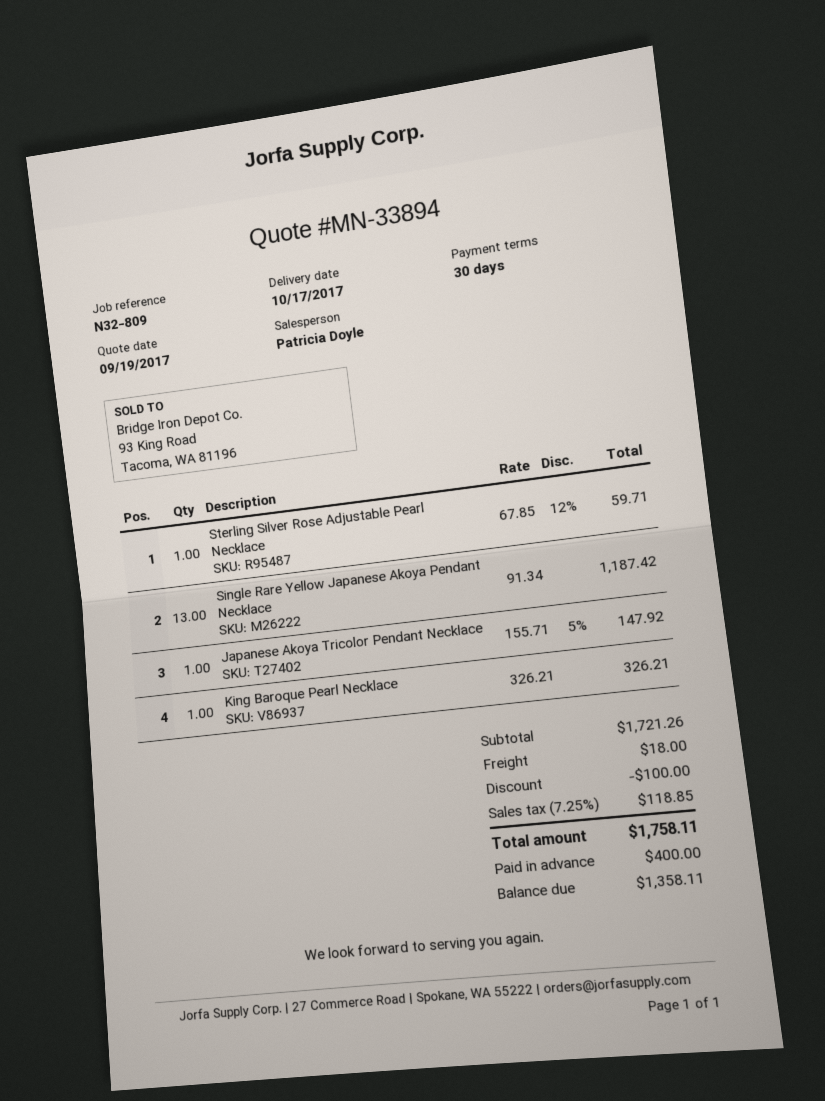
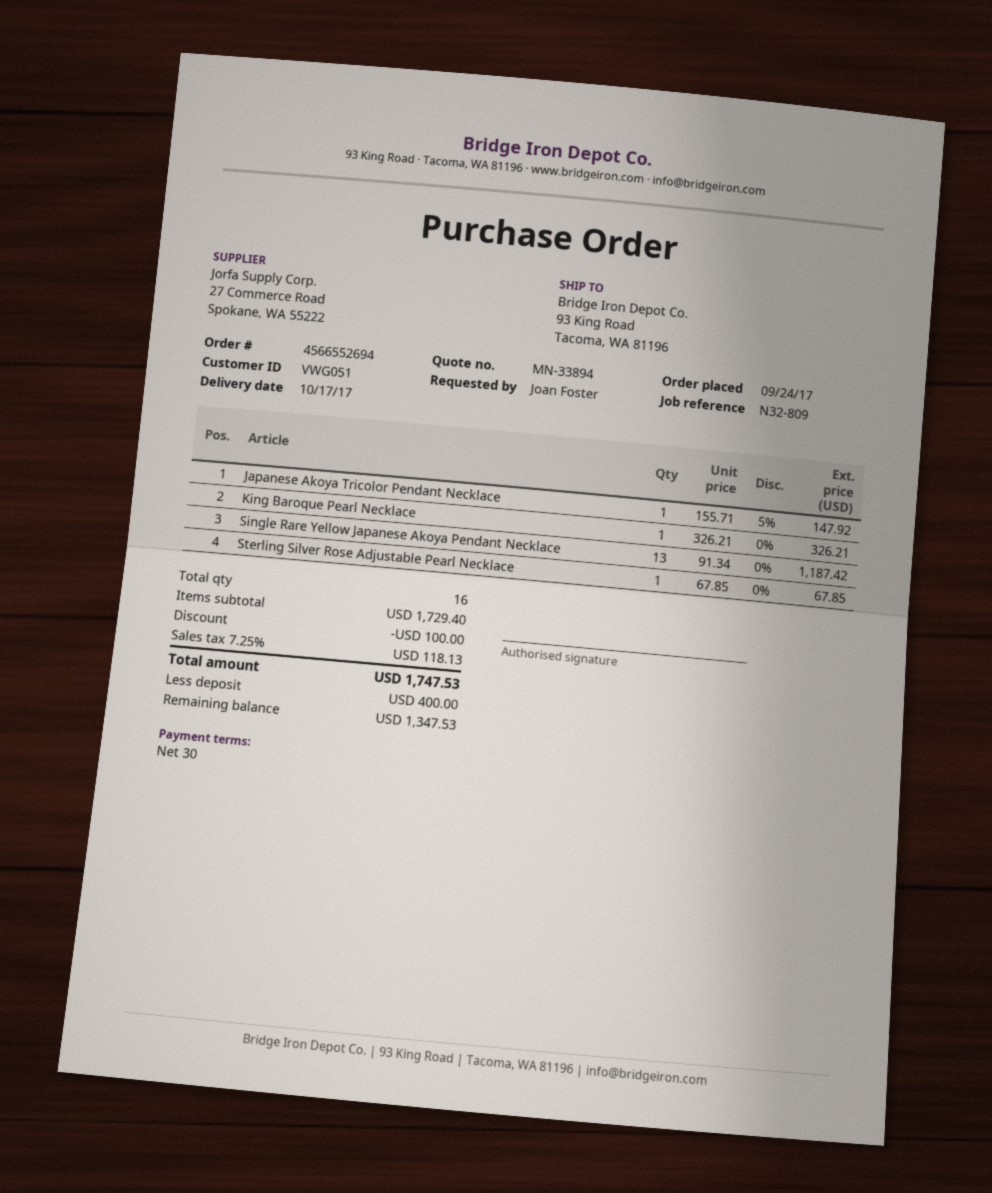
Sterling Silver Rose Adjustable Pearl Necklace: 1 x 67.85 - 12% = 59.71 -> 1 x 67.85 = 67.85
subtotal: 1721.26 -> 1729.40
shipping: 18.00 -> none
tax: 7.25% = 118.85 -> 7.25% = 118.13
total: 1758.11 -> 1747.53
balance: 1358.11 -> 1347.53

